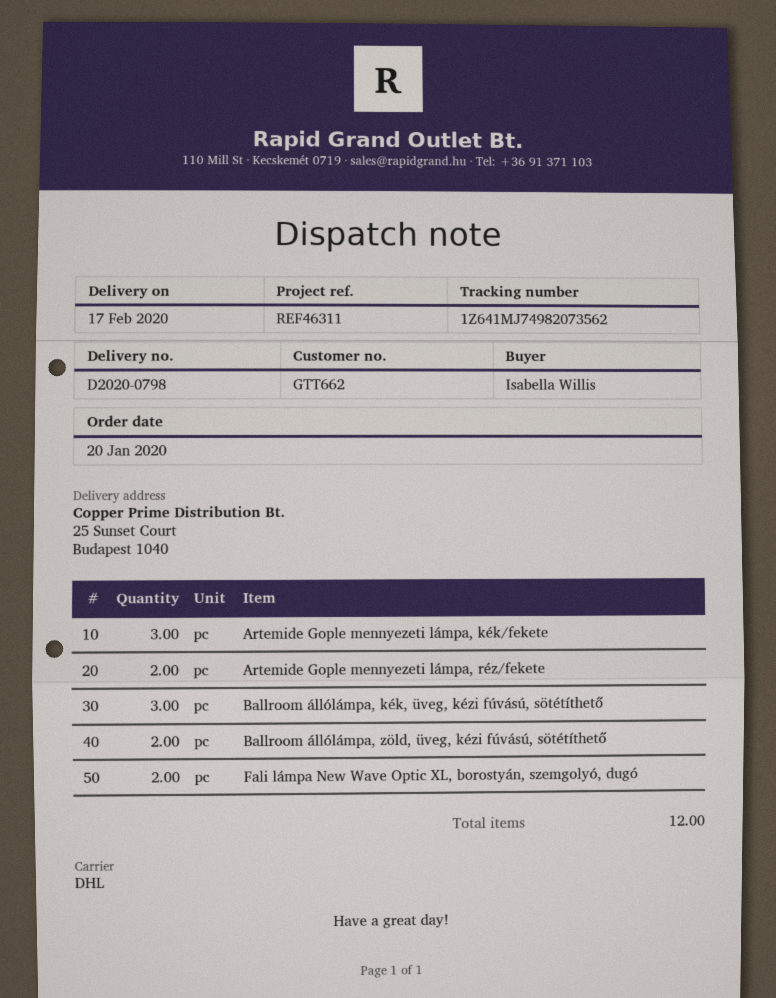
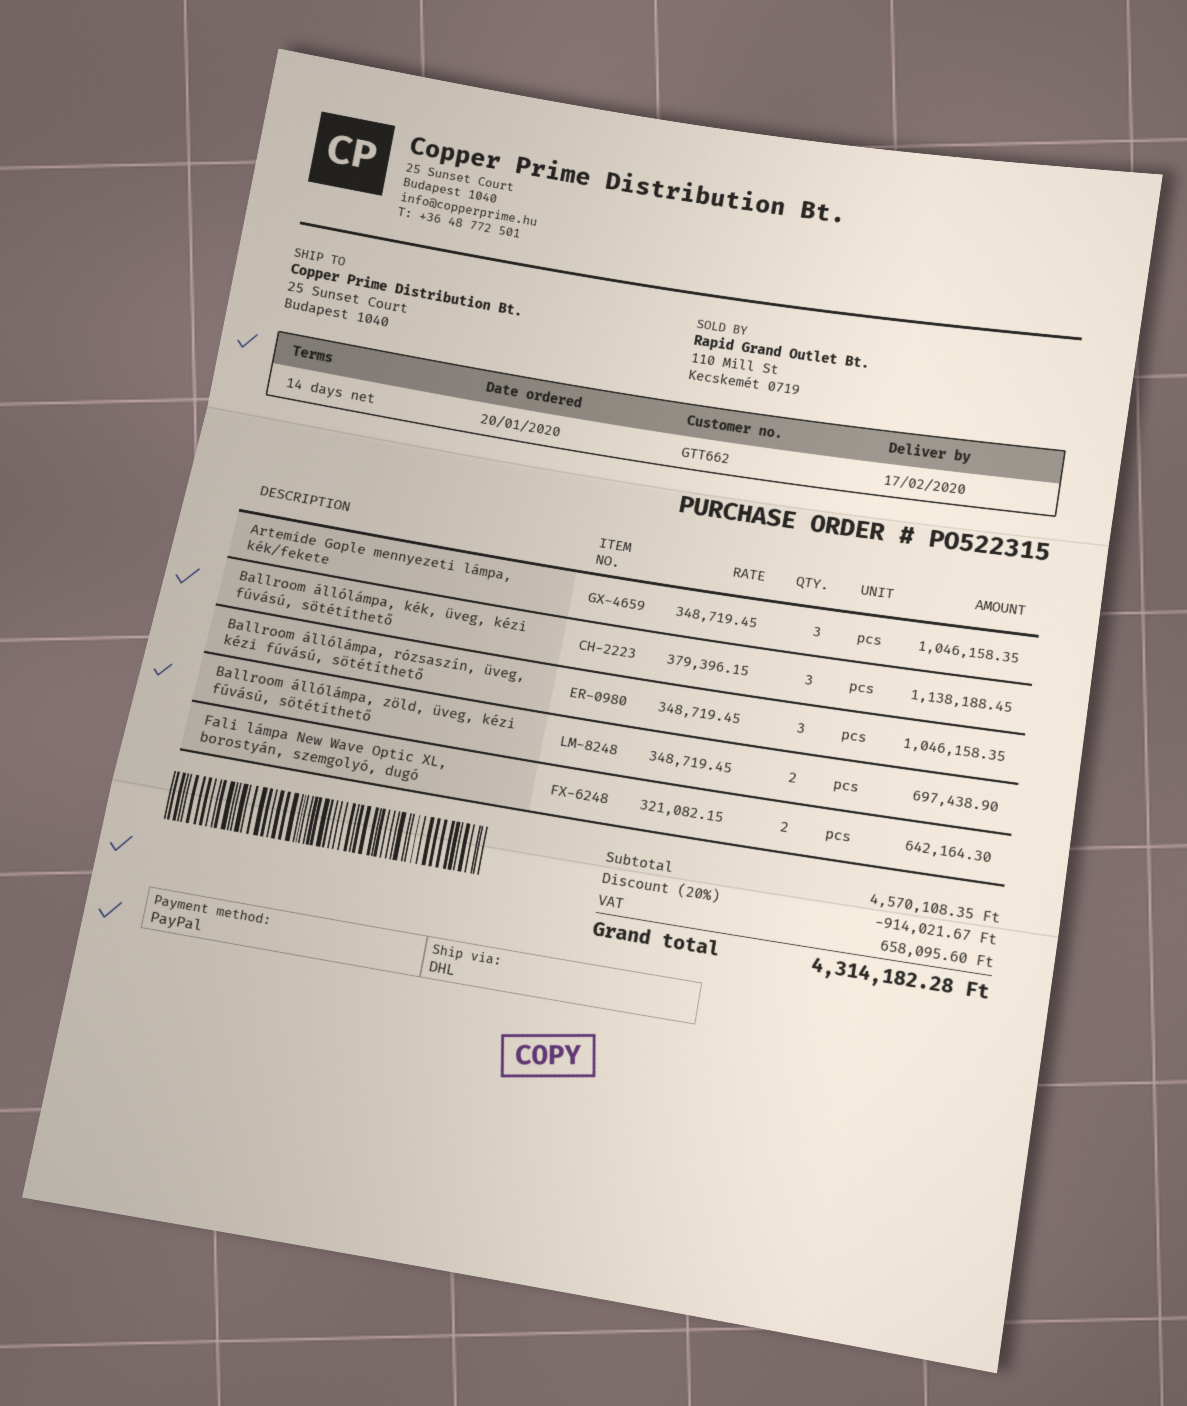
Artemide Gople mennyezeti lámpa, réz/fekete: 2 -> none
Ballroom állólámpa, rózsaszín, üveg, kézi fúvású, sötétíthető: none -> 3

